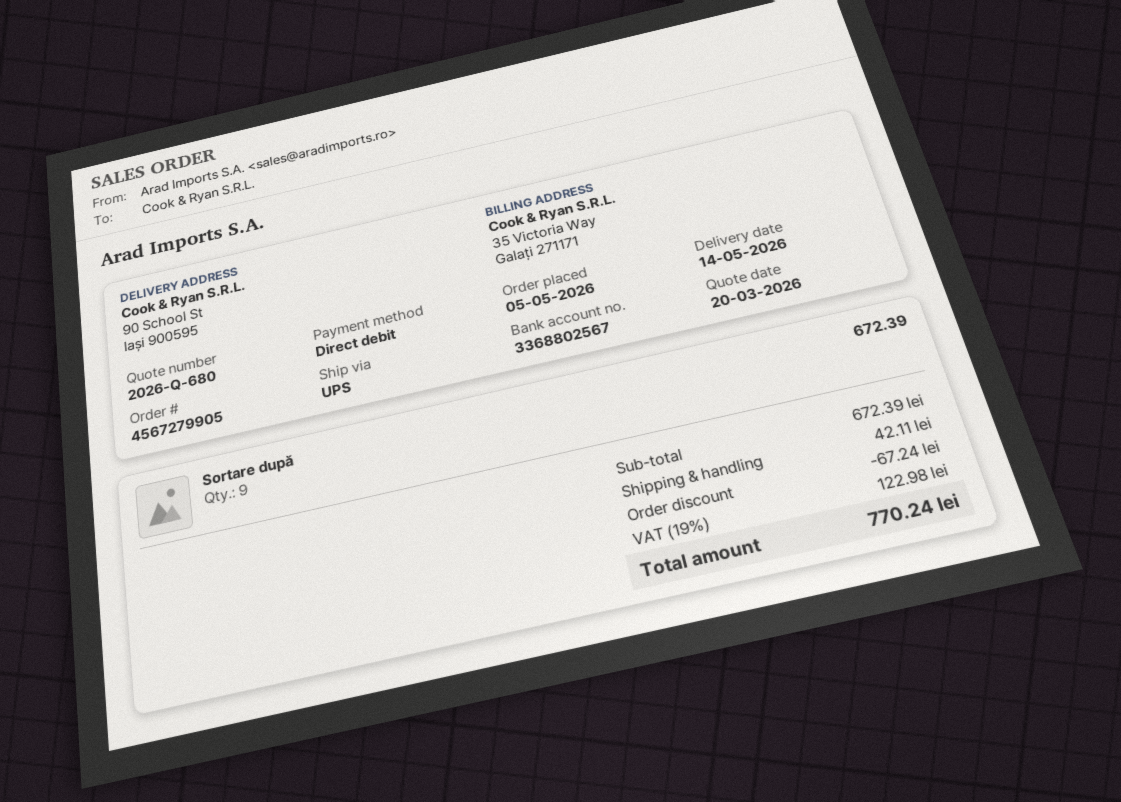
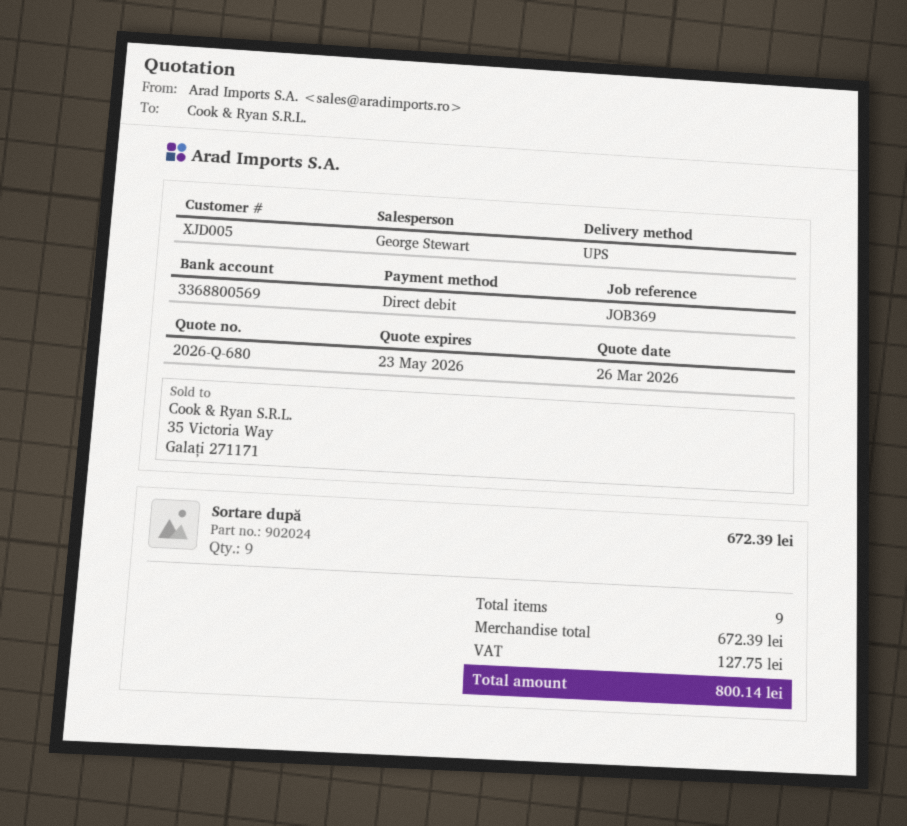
quote date: 2026-03-20 -> 2026-03-26
bank account: 3368802567 -> 3368800569
discount: 67.24 -> none
shipping: 42.11 -> none
tax: 122.98 -> 127.75
total: 770.24 -> 800.14

